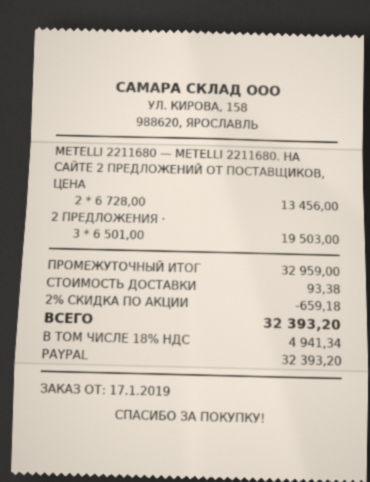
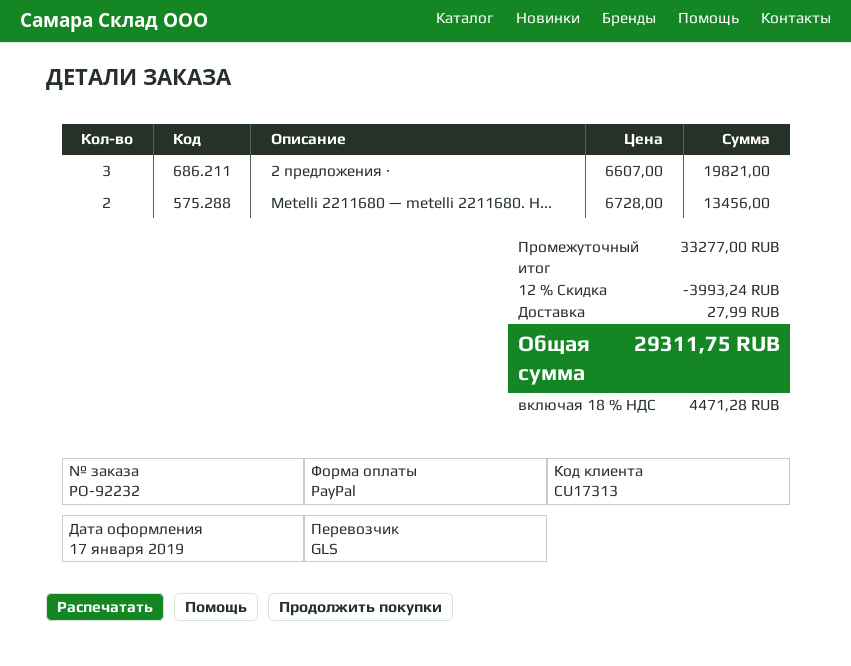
2 ПРЕДЛОЖЕНИЯ ·: 3 x 6501.00 = 19503.00 -> 3 x 6607.00 = 19821.00
subtotal: 32959.00 -> 33277.00
discount: 2% = 659.18 -> 12% = 3993.24
shipping: 93.38 -> 27.99
tax: 18% = 4941.34 -> 18% = 4471.28
total: 32393.20 -> 29311.75

